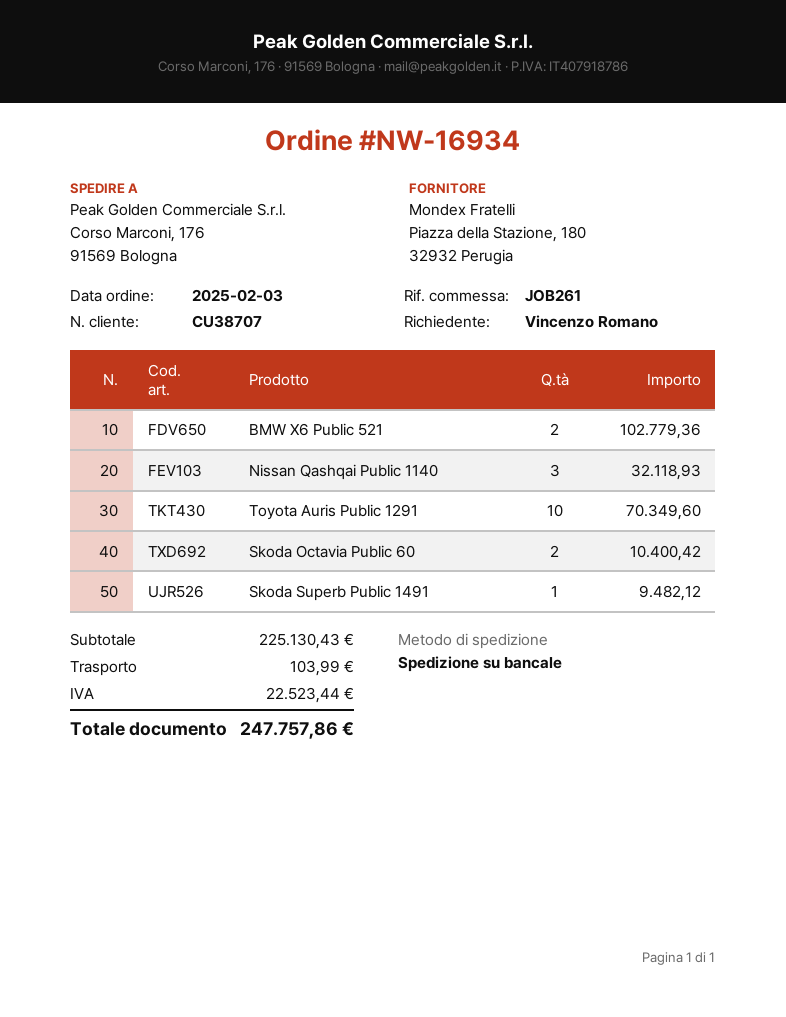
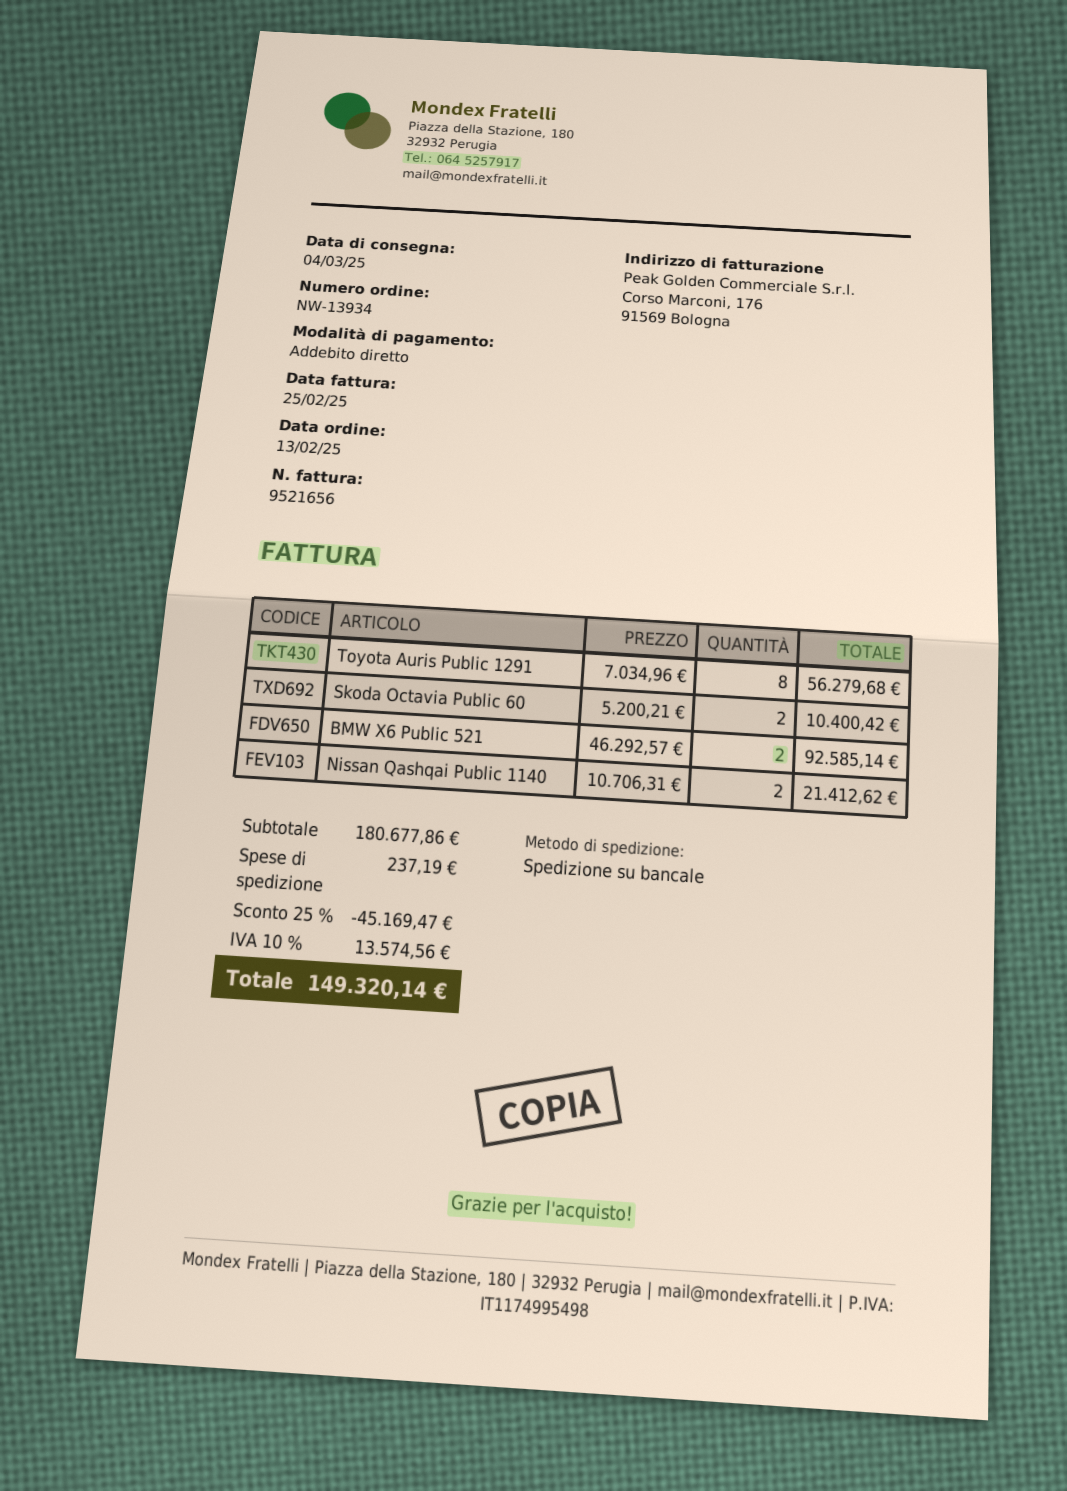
order number: NW-16934 -> NW-13934
order date: 2025-02-03 -> 2025-02-13
BMW X6 Public 521: 2 for 102779.36 -> 2 for 92585.14
Nissan Qashqai Public 1140: 3 for 32118.93 -> 2 for 21412.62
Toyota Auris Public 1291: 10 for 70349.60 -> 8 for 56279.68
Skoda Superb Public 1491: 1 for 9482.12 -> none
subtotal: 225130.43 -> 180677.86
discount: none -> 25% = 45169.47
shipping: 103.99 -> 237.19
tax: 22523.44 -> 13574.56
total: 247757.86 -> 149320.14

